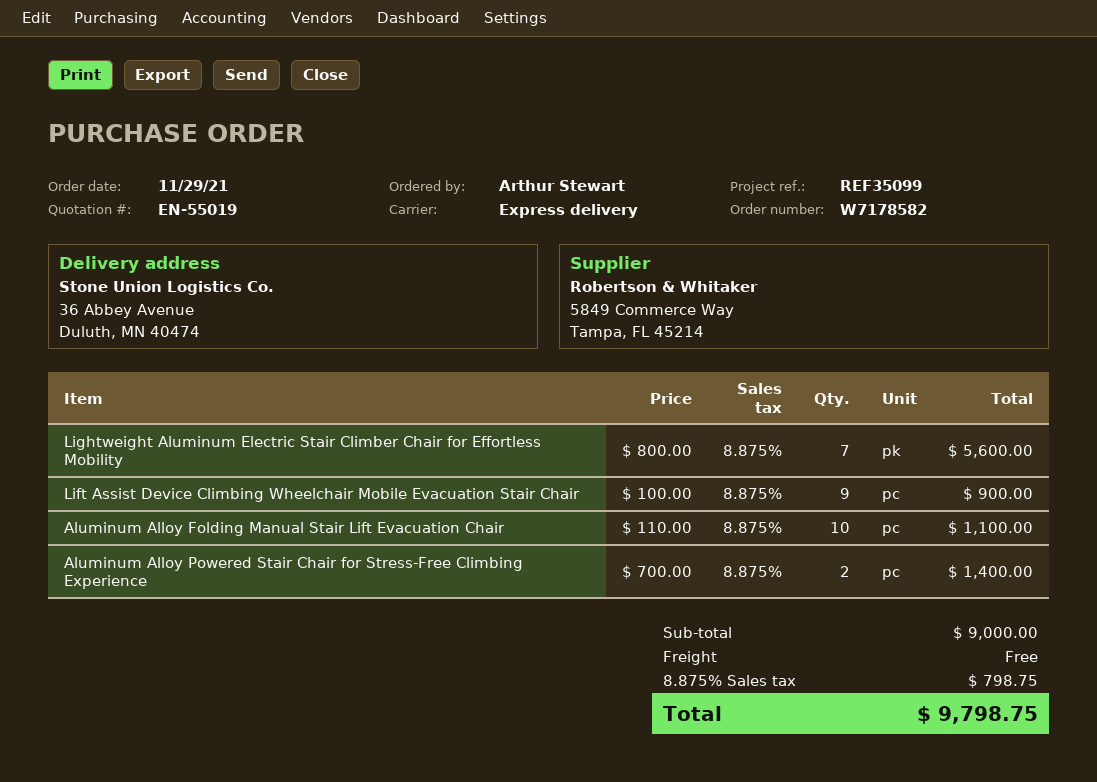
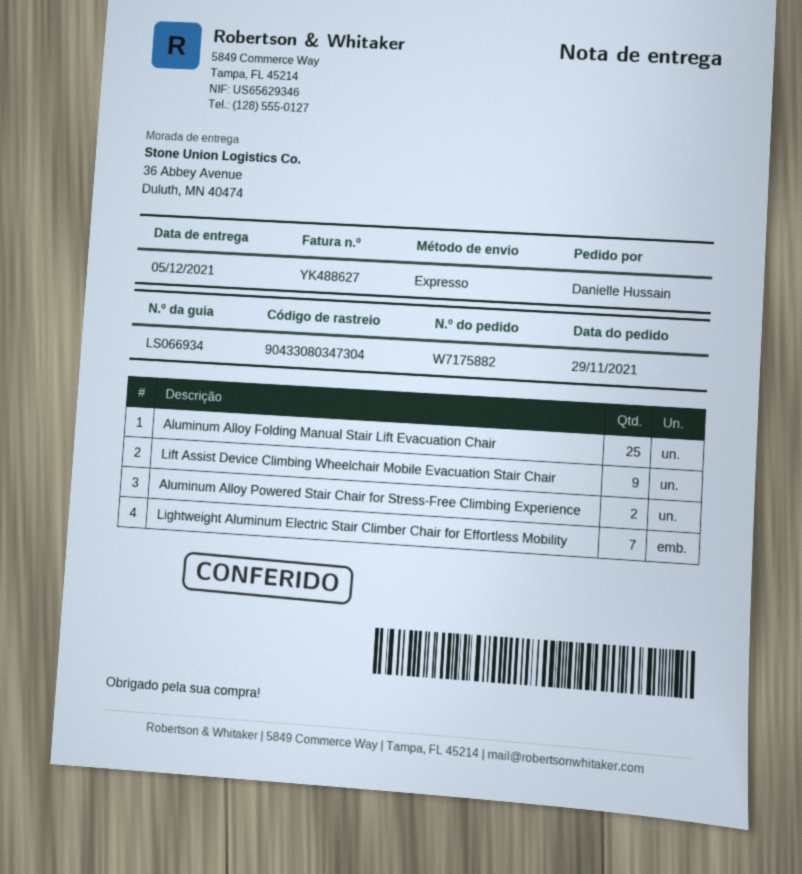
order number: W7178582 -> W7175882
ordered by: Arthur Stewart -> Danielle Hussain
Aluminum Alloy Folding Manual Stair Lift Evacuation Chair: 10 -> 25

